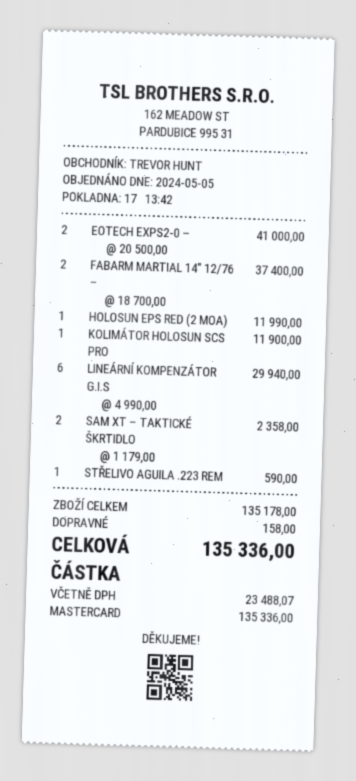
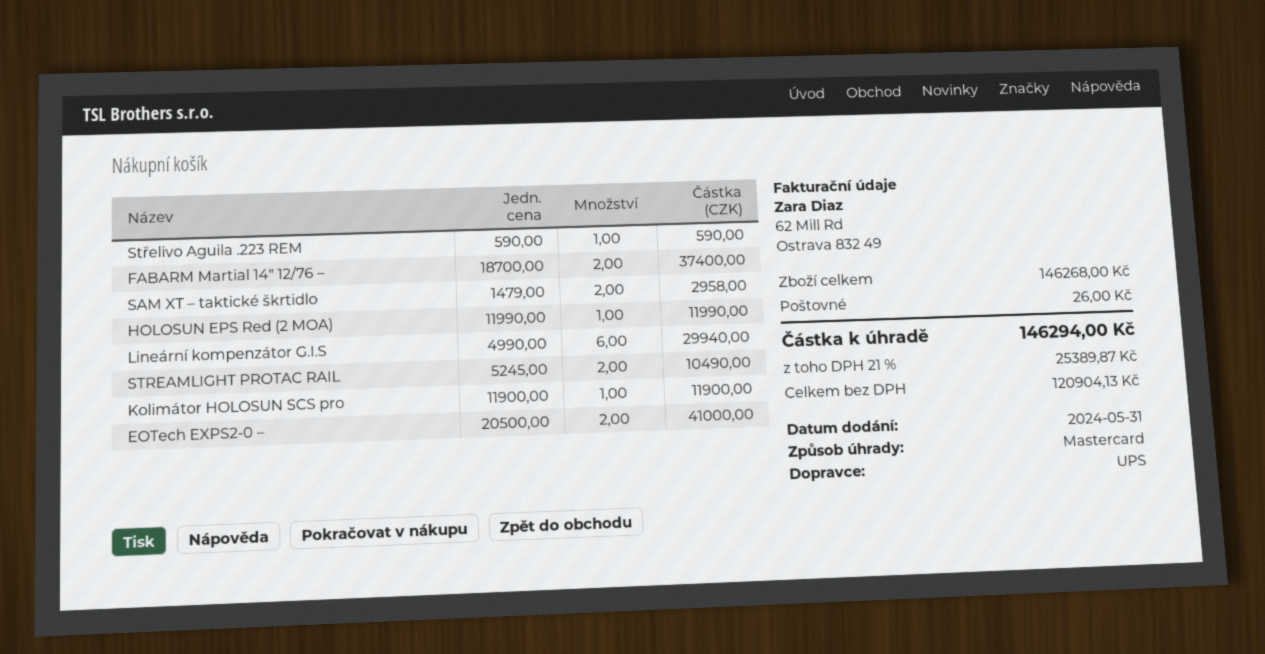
SAM XT – TAKTICKÉ ŠKRTIDLO: 2 x 1179.00 = 2358.00 -> 2 x 1479.00 = 2958.00
STREAMLIGHT PROTAC RAIL: none -> 2 x 5245.00 = 10490.00
subtotal: 135178.00 -> 146268.00
shipping: 158.00 -> 26.00
tax: 23488.07 -> 25389.87
total: 135336.00 -> 146294.00

